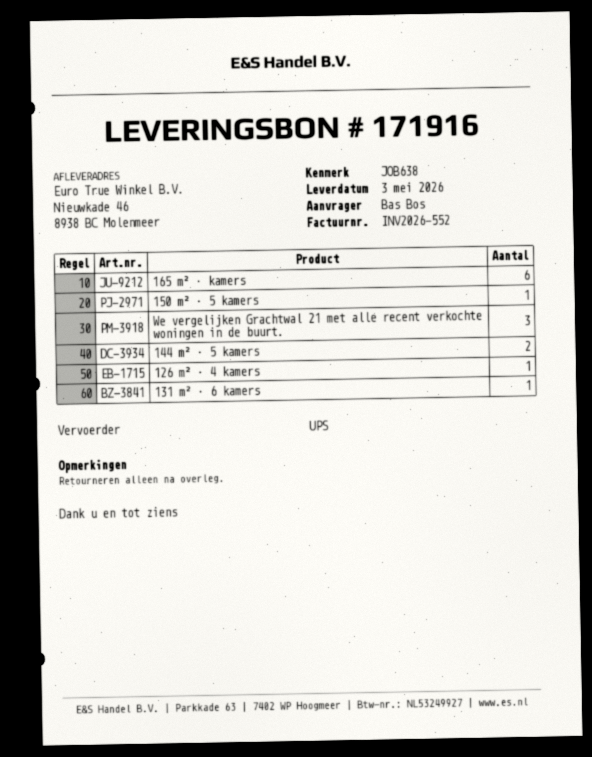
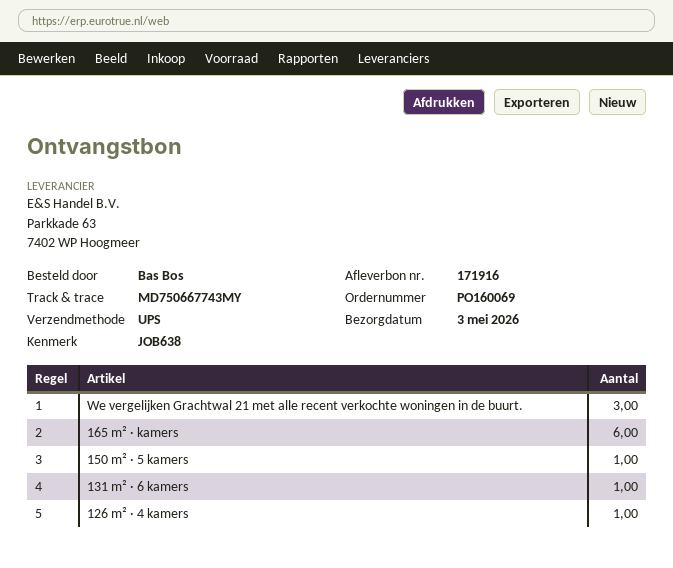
144 m² · 5 kamers: 2 -> none

